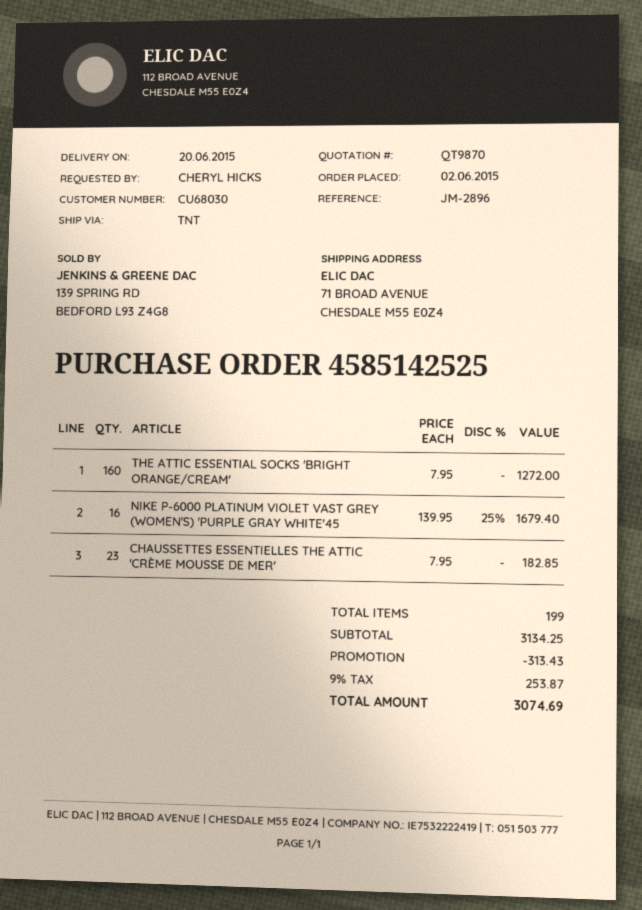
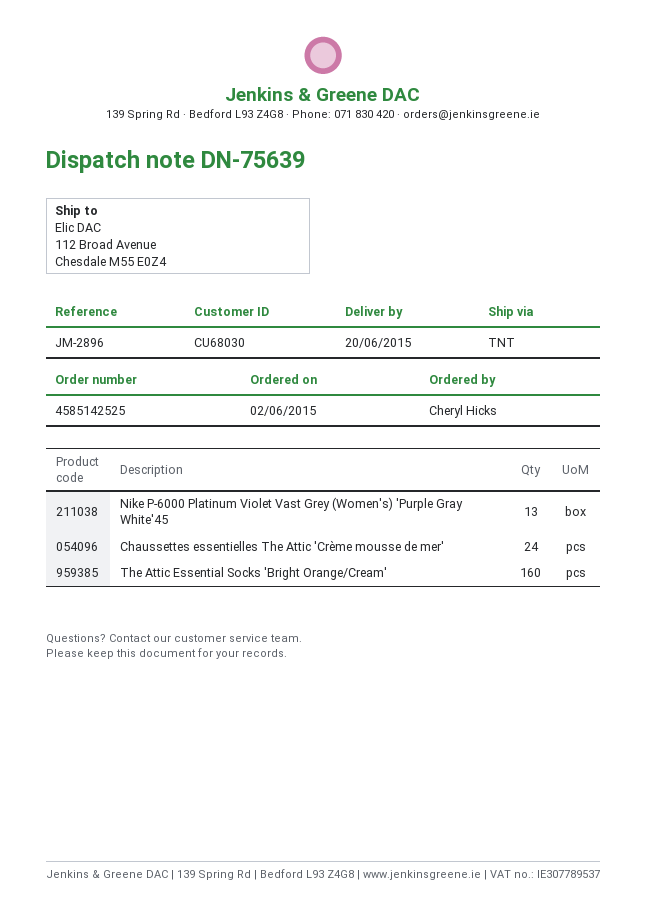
ship to: 71 BROAD AVENUE, CHESDALE M55 E0Z4 -> 112 Broad Avenue, Chesdale M55 E0Z4
NIKE P-6000 PLATINUM VIOLET VAST GREY (WOMEN'S) 'PURPLE GRAY WHITE'45: 16 -> 13
CHAUSSETTES ESSENTIELLES THE ATTIC 'CRÈME MOUSSE DE MER': 23 -> 24

